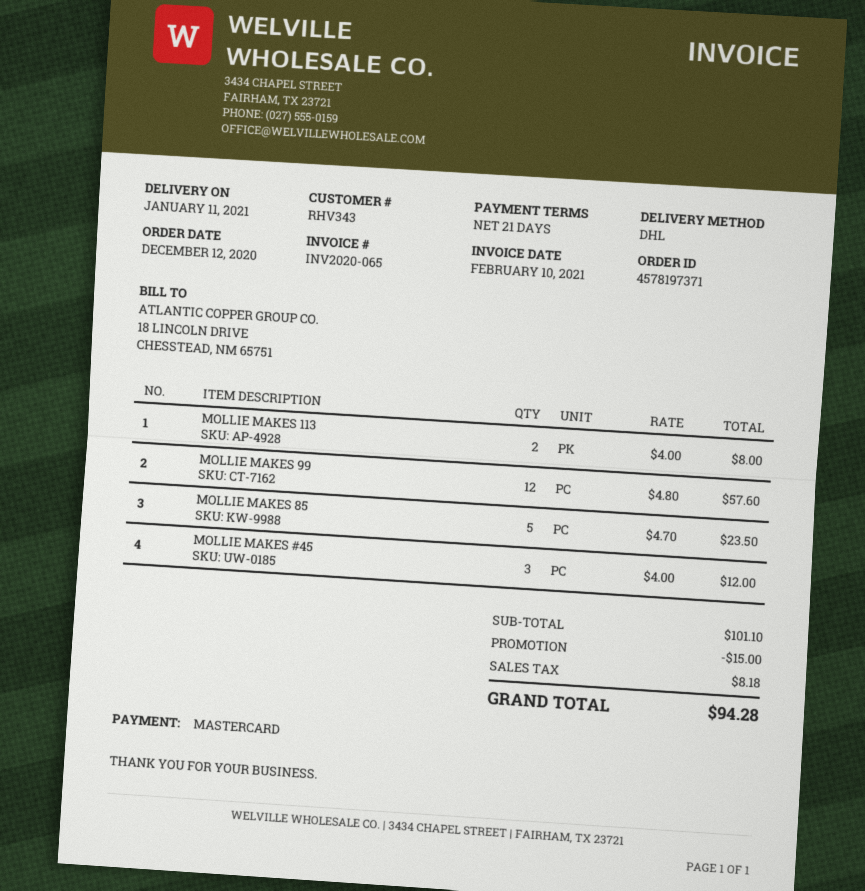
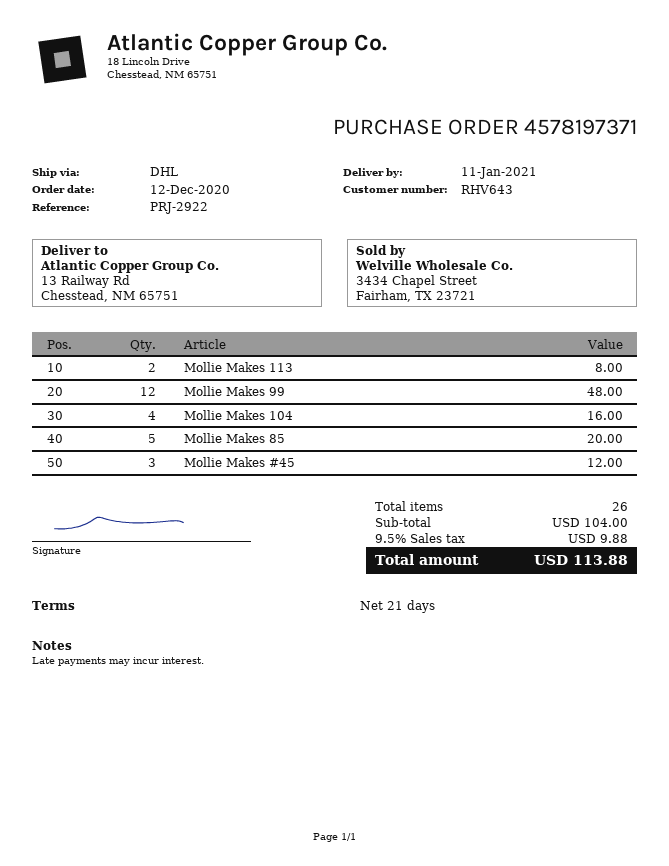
customer number: RHV343 -> RHV643
MOLLIE MAKES 99: 12 for 57.60 -> 12 for 48.00
MOLLIE MAKES 85: 5 for 23.50 -> 5 for 20.00
Mollie Makes 104: none -> 4 for 16.00
subtotal: 101.10 -> 104.00
discount: 15.00 -> none
tax: 8.18 -> 9.88
total: 94.28 -> 113.88

